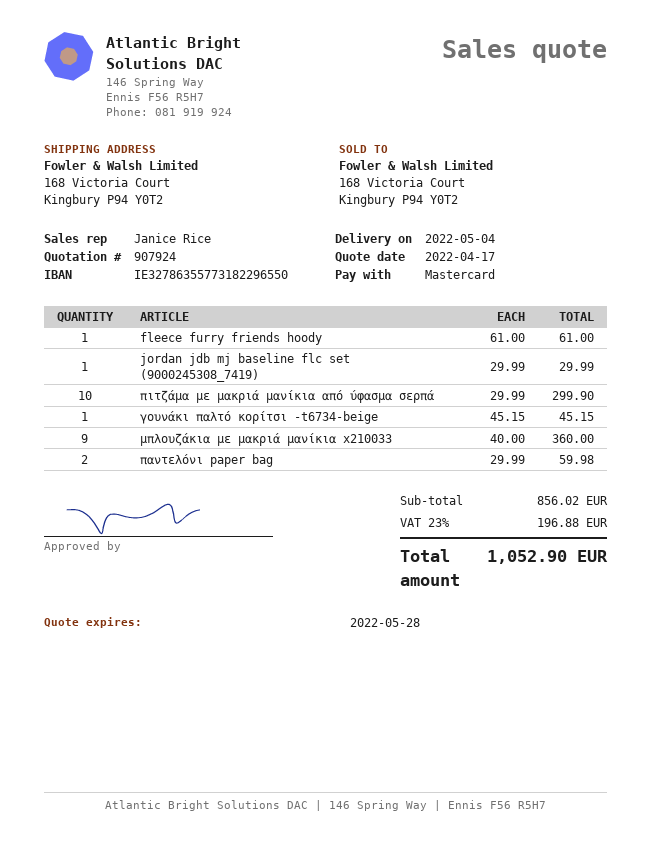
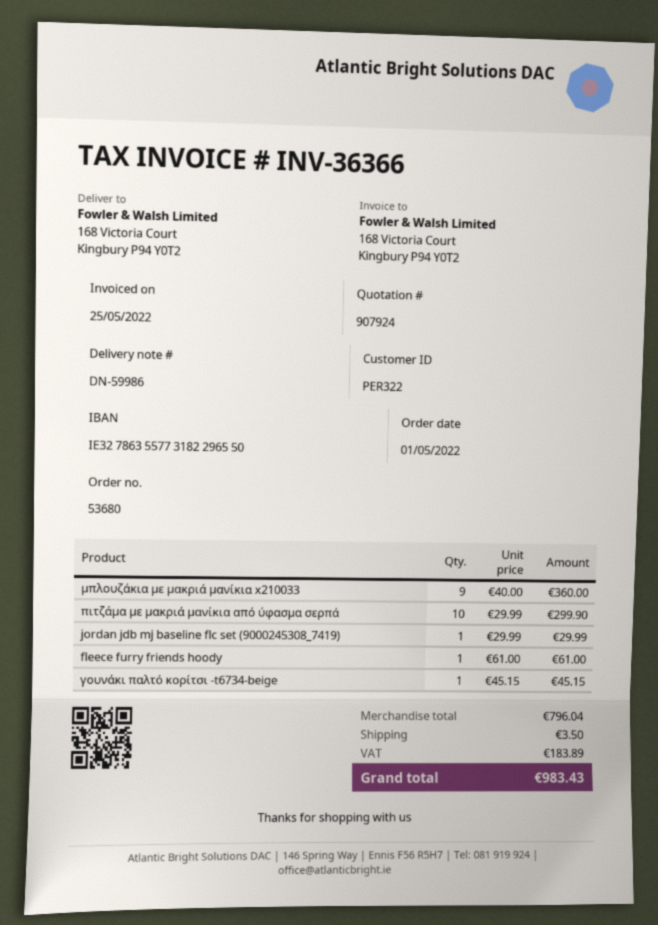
παντελόνι paper bag: 2 x 29.99 = 59.98 -> none
subtotal: 856.02 -> 796.04
shipping: none -> 3.50
tax: 196.88 -> 183.89
total: 1052.90 -> 983.43

